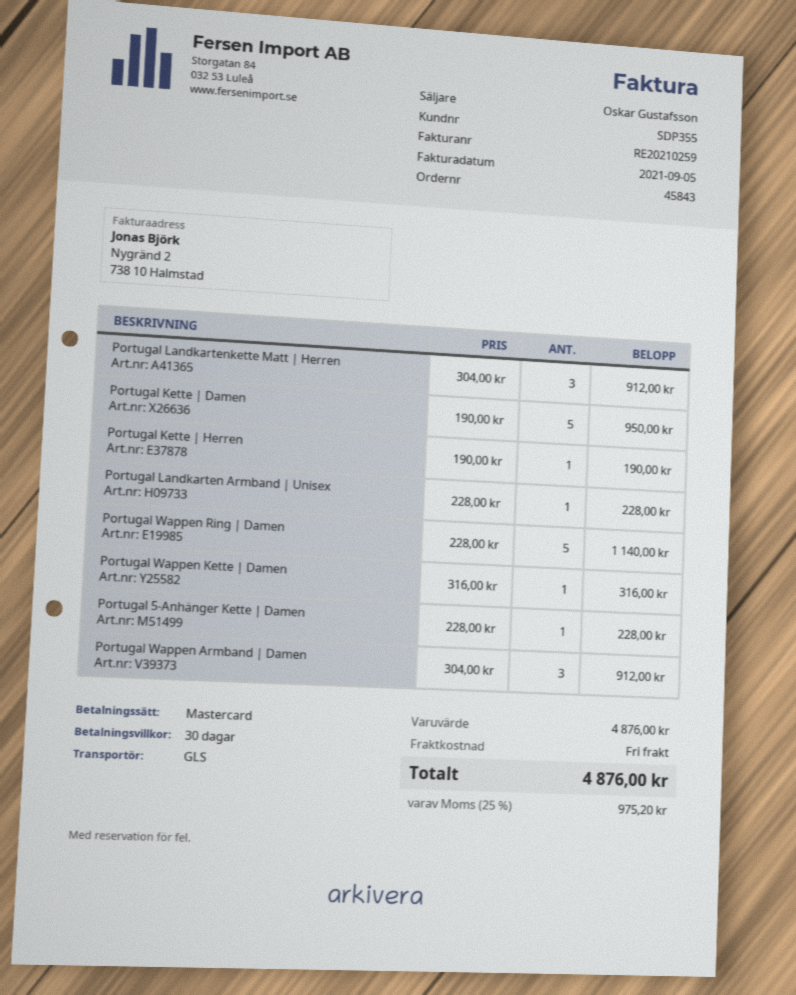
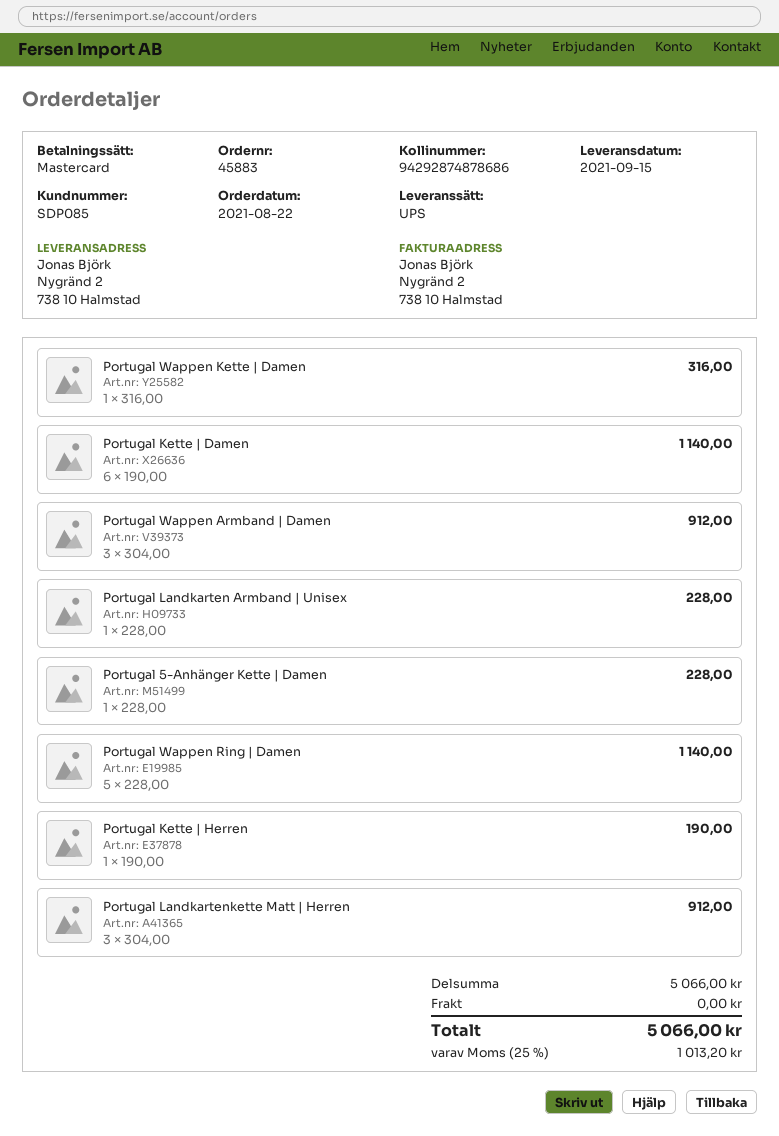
order number: 45843 -> 45883
customer number: SDP355 -> SDP085
shipping method: GLS -> UPS
Portugal Kette | Damen: 5 x 190.00 = 950.00 -> 6 x 190.00 = 1140.00
subtotal: 4876.00 -> 5066.00
tax: 25% = 975.20 -> 25% = 1013.20
total: 4876.00 -> 5066.00

